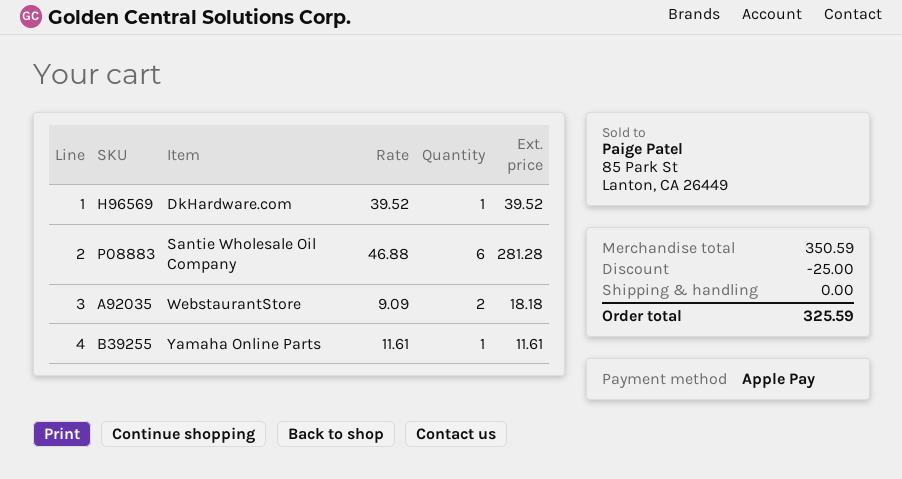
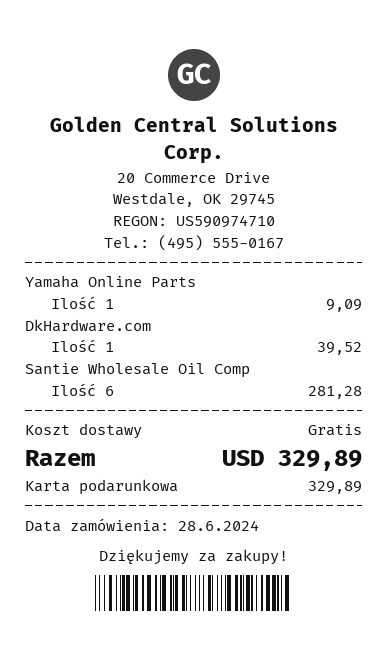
payment method: Apple Pay -> gift card
WebstaurantStore: 2 for 18.18 -> none
Yamaha Online Parts: 1 for 11.61 -> 1 for 9.09
discount: 25.00 -> none
total: 325.59 -> 329.89

